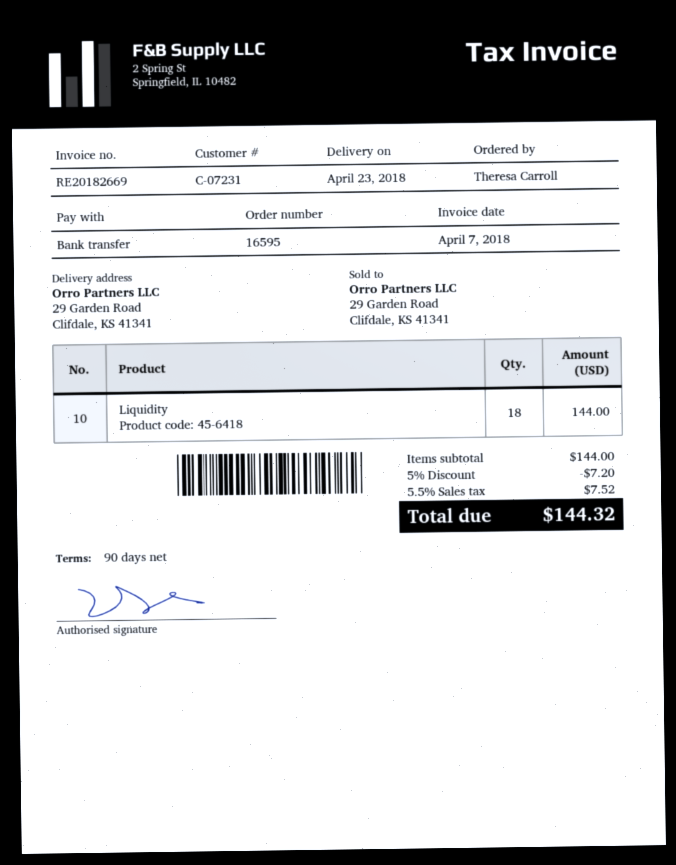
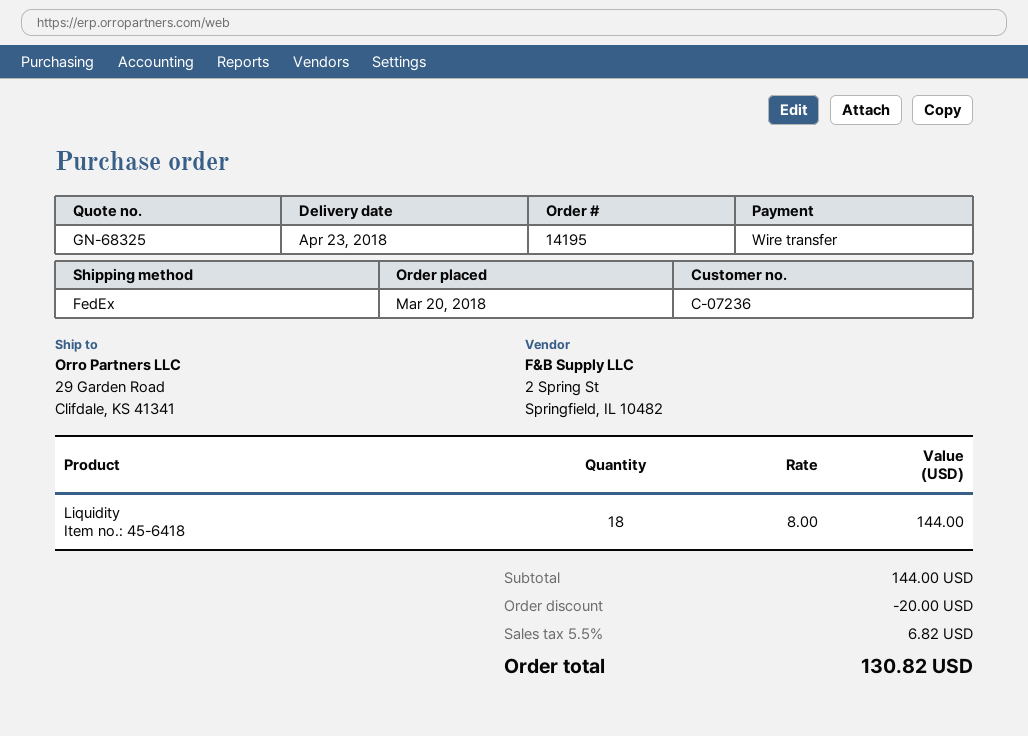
order number: 16595 -> 14195
customer number: C-07231 -> C-07236
discount: 7.20 -> 20.00
tax: 5.5% = 7.52 -> 5.5% = 6.82
total: 144.32 -> 130.82

